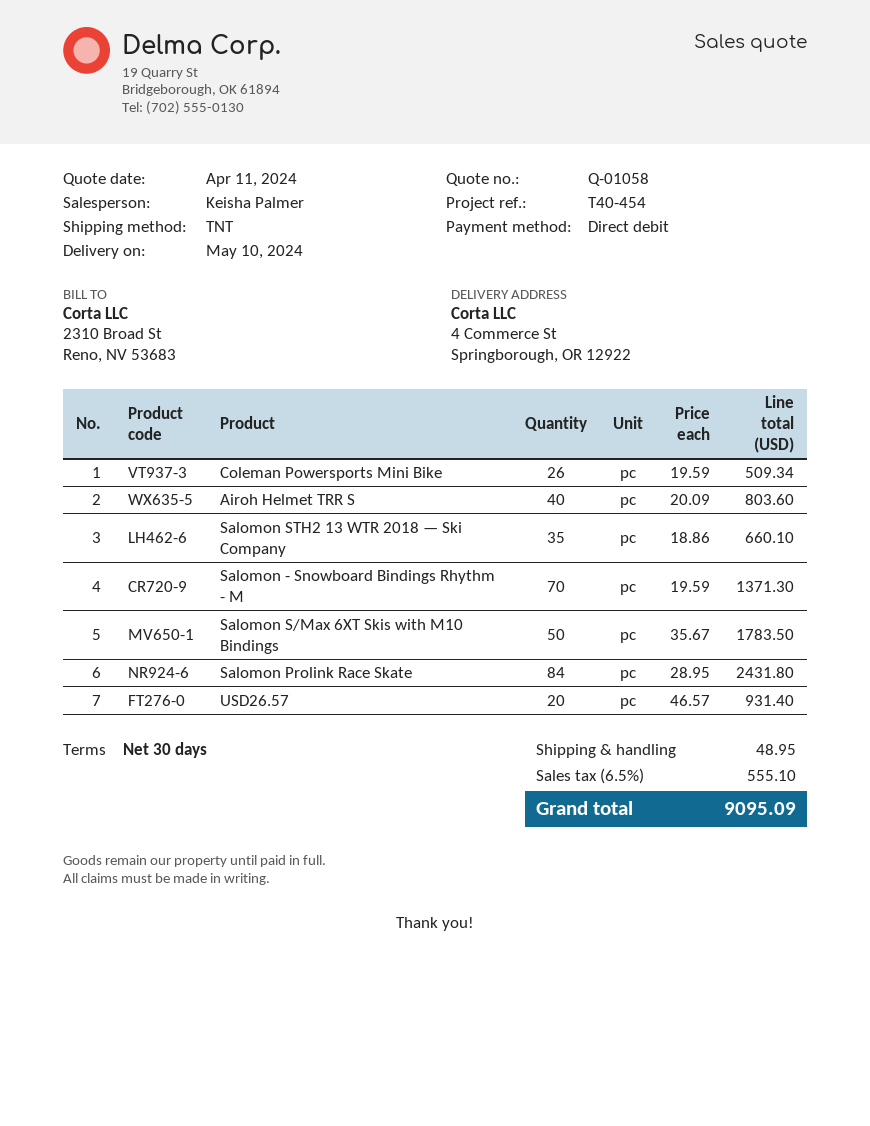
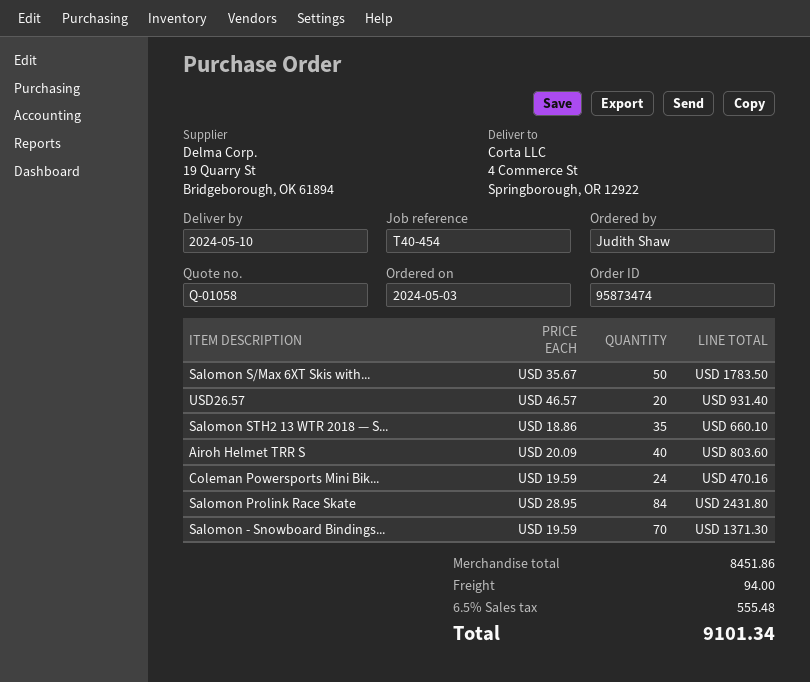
Coleman Powersports Mini Bike: 26 x 19.59 = 509.34 -> 24 x 19.59 = 470.16
shipping: 48.95 -> 94.00
tax: 6.5% = 555.10 -> 6.5% = 555.48
total: 9095.09 -> 9101.34

